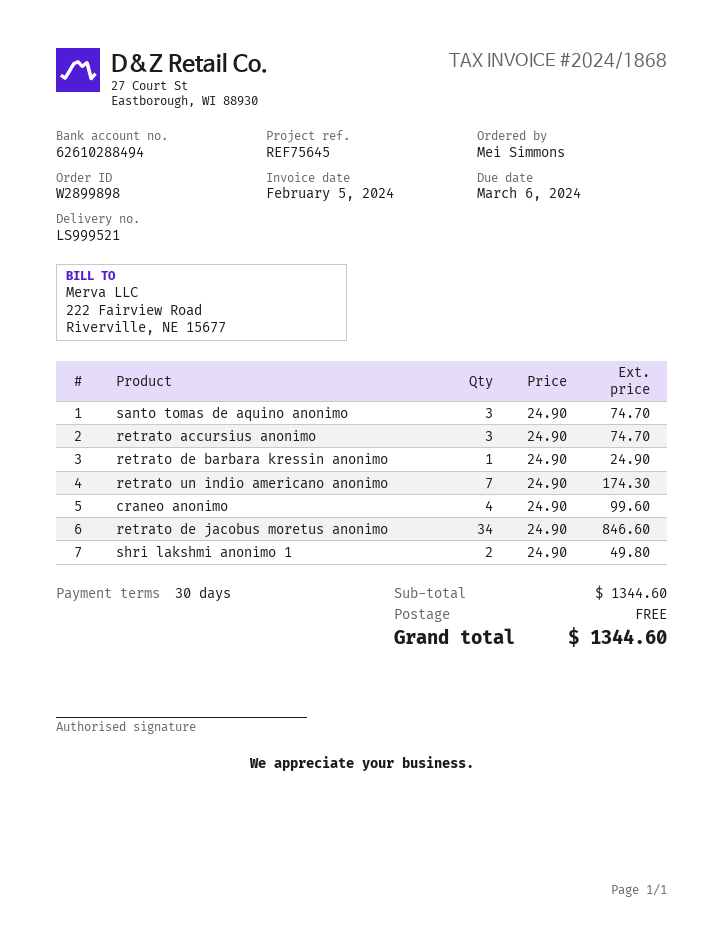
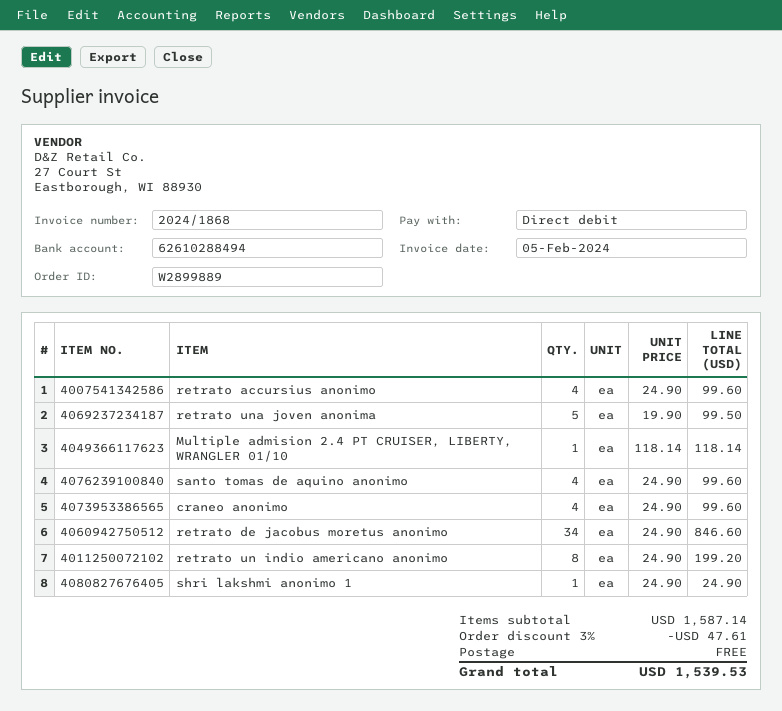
order number: W2899898 -> W2899889
santo tomas de aquino anonimo: 3 x 24.90 = 74.70 -> 4 x 24.90 = 99.60
retrato accursius anonimo: 3 x 24.90 = 74.70 -> 4 x 24.90 = 99.60
retrato de barbara kressin anonimo: 1 x 24.90 = 24.90 -> none
retrato un indio americano anonimo: 7 x 24.90 = 174.30 -> 8 x 24.90 = 199.20
shri lakshmi anonimo 1: 2 x 24.90 = 49.80 -> 1 x 24.90 = 24.90
retrato una joven anonima: none -> 5 x 19.90 = 99.50
Multiple admision 2.4 PT CRUISER, LIBERTY, WRANGLER 01/10: none -> 1 x 118.14 = 118.14
subtotal: 1344.60 -> 1587.14
discount: none -> 3% = 47.61
total: 1344.60 -> 1539.53

